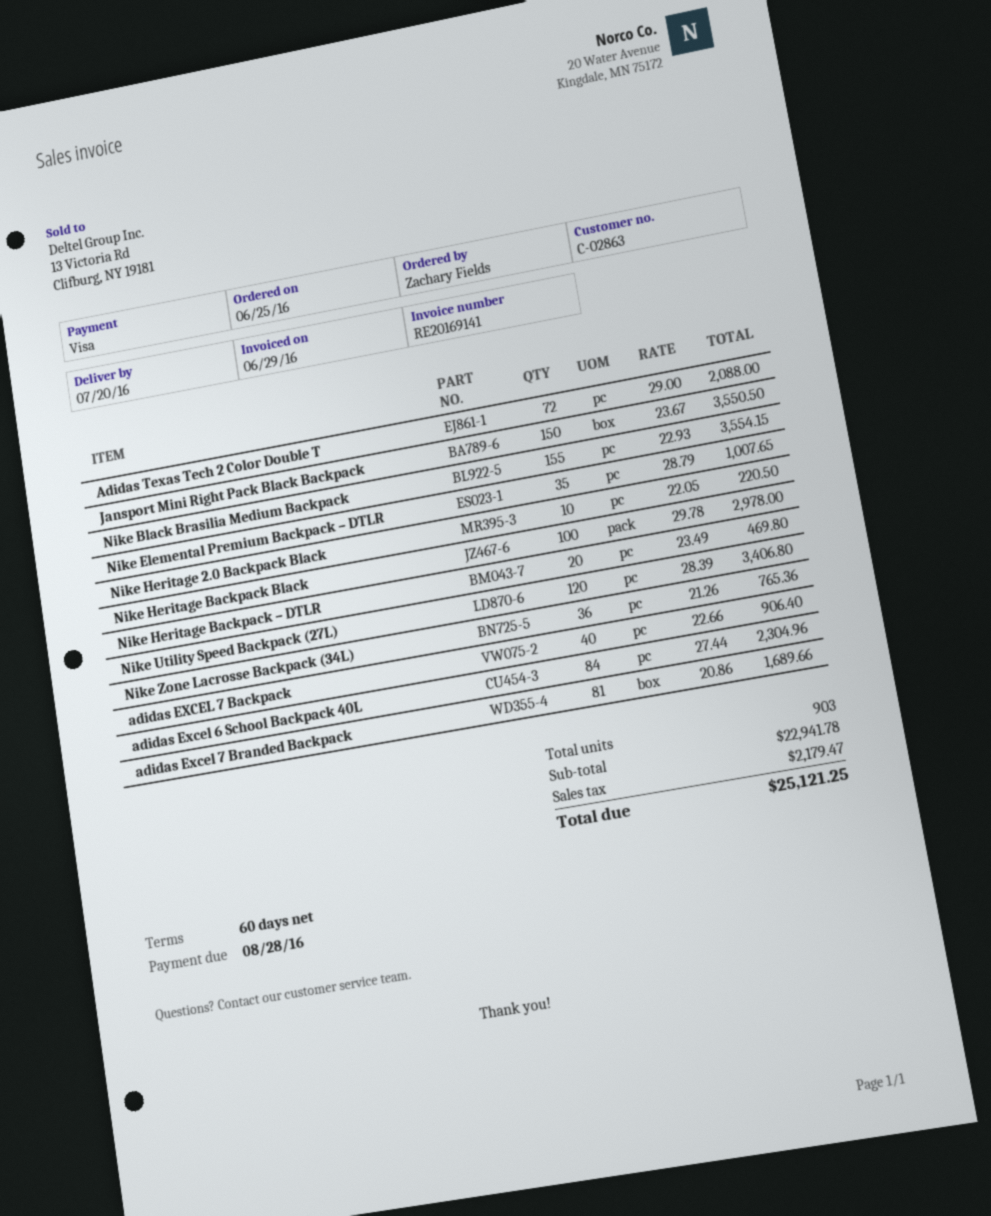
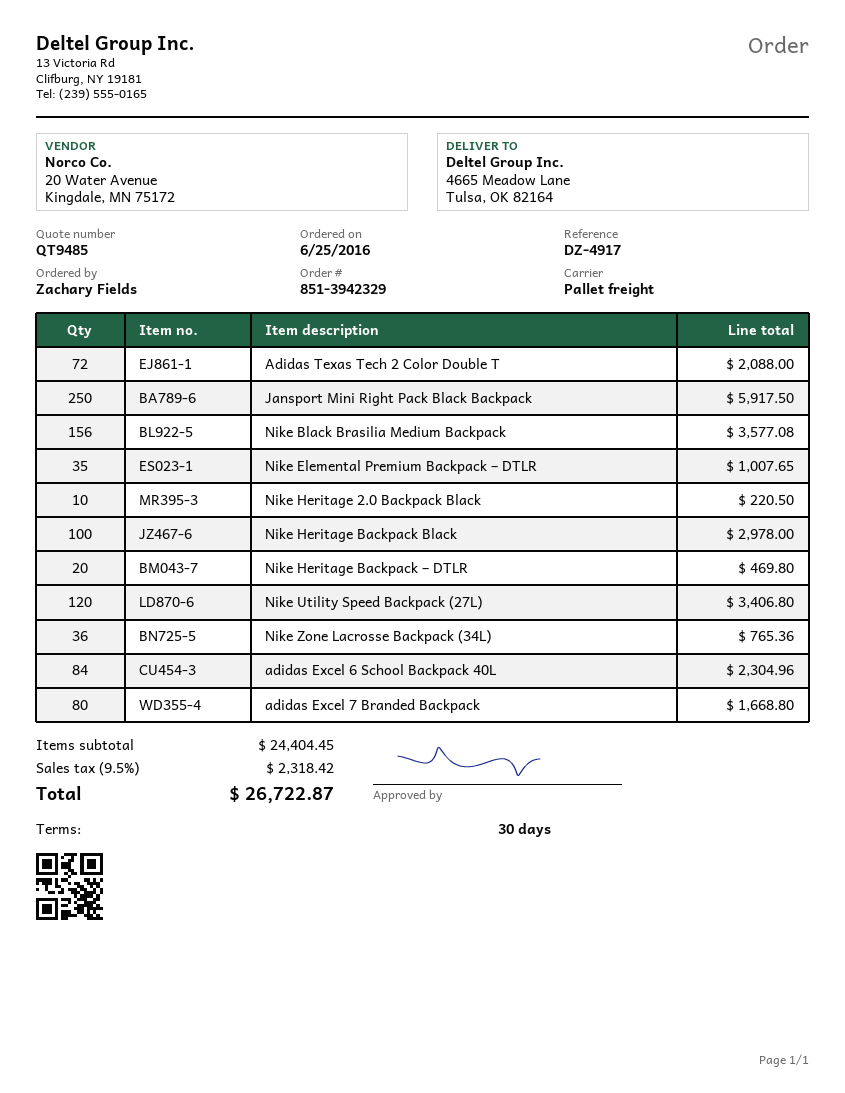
payment terms: 60 days -> 30 days
Jansport Mini Right Pack Black Backpack: 150 for 3550.50 -> 250 for 5917.50
Nike Black Brasilia Medium Backpack: 155 for 3554.15 -> 156 for 3577.08
adidas EXCEL 7 Backpack: 40 for 906.40 -> none
adidas Excel 7 Branded Backpack: 81 for 1689.66 -> 80 for 1668.80
subtotal: 22941.78 -> 24404.45
tax: 2179.47 -> 2318.42
total: 25121.25 -> 26722.87

